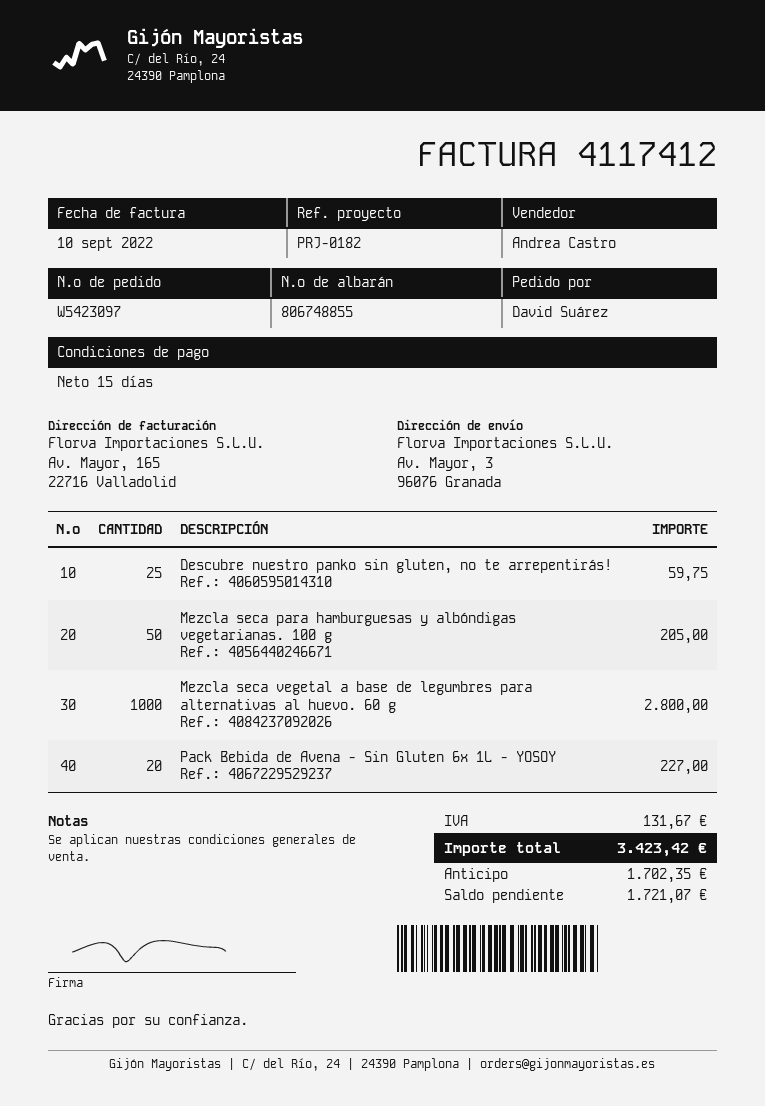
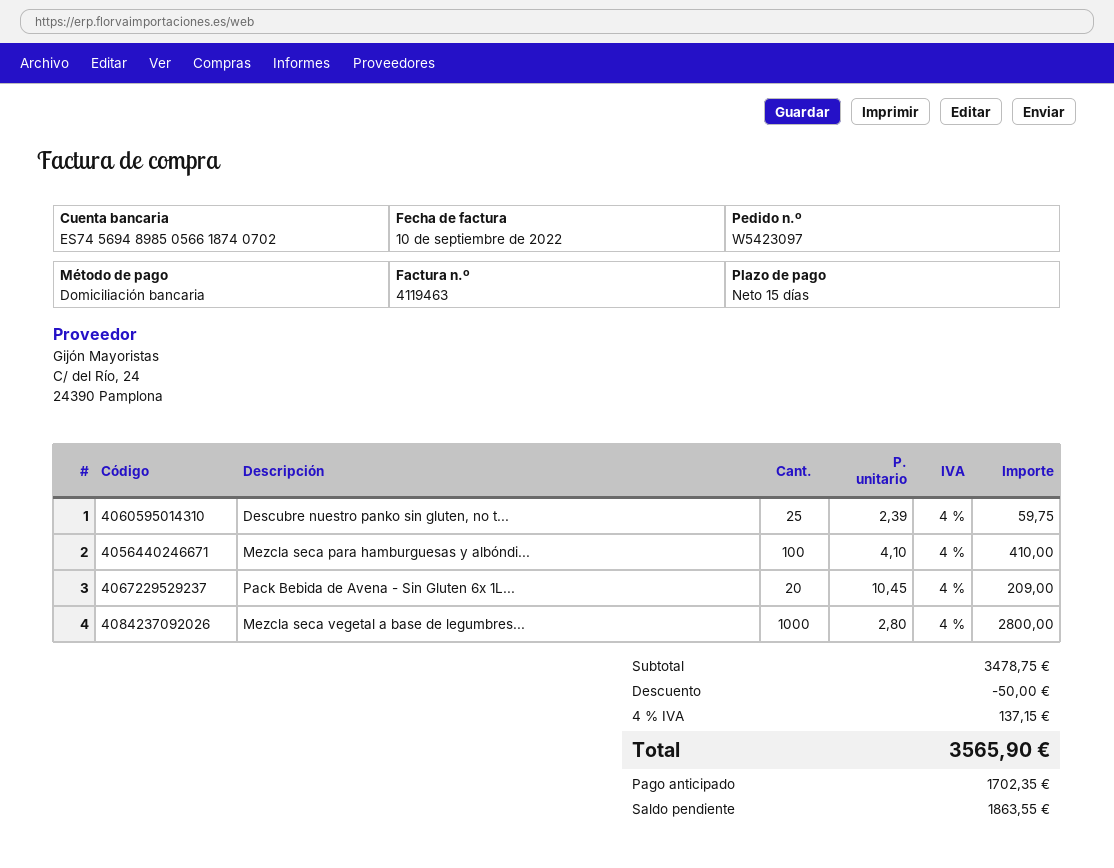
invoice number: 4117412 -> 4119463
Mezcla seca para hamburguesas y albóndigas vegetarianas. 100 g: 50 for 205.00 -> 100 for 410.00
Pack Bebida de Avena - Sin Gluten 6x 1L - YOSOY: 20 for 227.00 -> 20 for 209.00
discount: none -> 50.00
tax: 131.67 -> 137.15
total: 3423.42 -> 3565.90
balance: 1721.07 -> 1863.55

